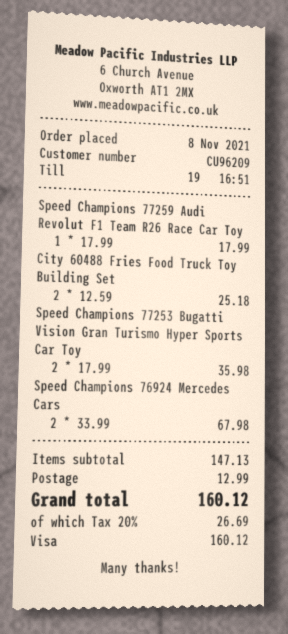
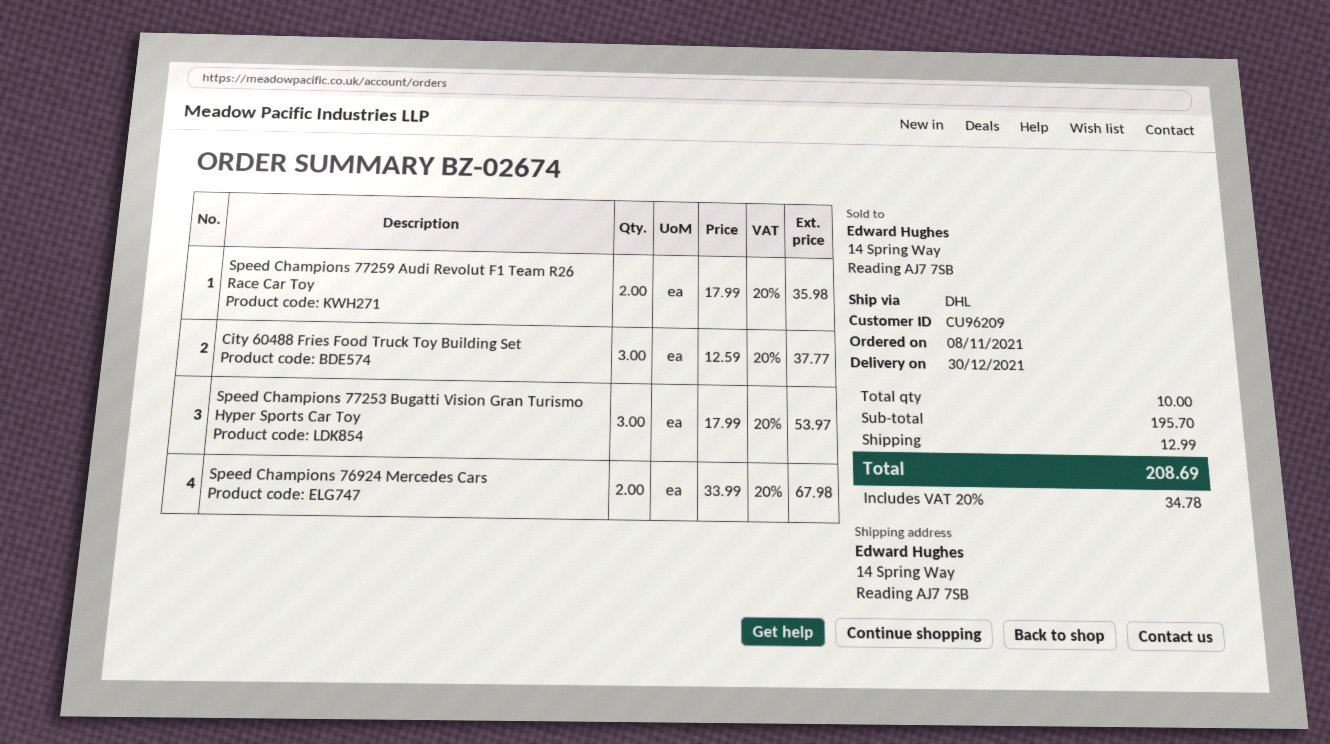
Speed Champions 77259 Audi Revolut F1 Team R26 Race Car Toy: 1 x 17.99 = 17.99 -> 2 x 17.99 = 35.98
City 60488 Fries Food Truck Toy Building Set: 2 x 12.59 = 25.18 -> 3 x 12.59 = 37.77
Speed Champions 77253 Bugatti Vision Gran Turismo Hyper Sports Car Toy: 2 x 17.99 = 35.98 -> 3 x 17.99 = 53.97
subtotal: 147.13 -> 195.70
tax: 20% = 26.69 -> 20% = 34.78
total: 160.12 -> 208.69

